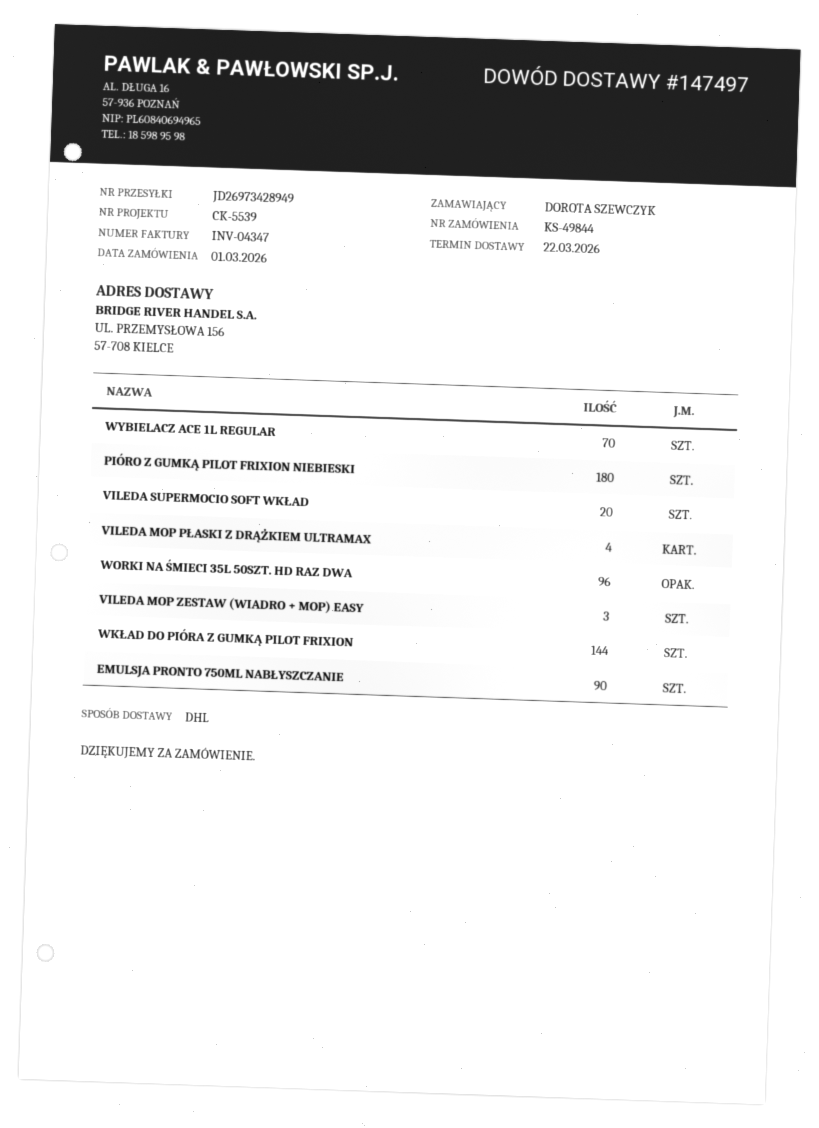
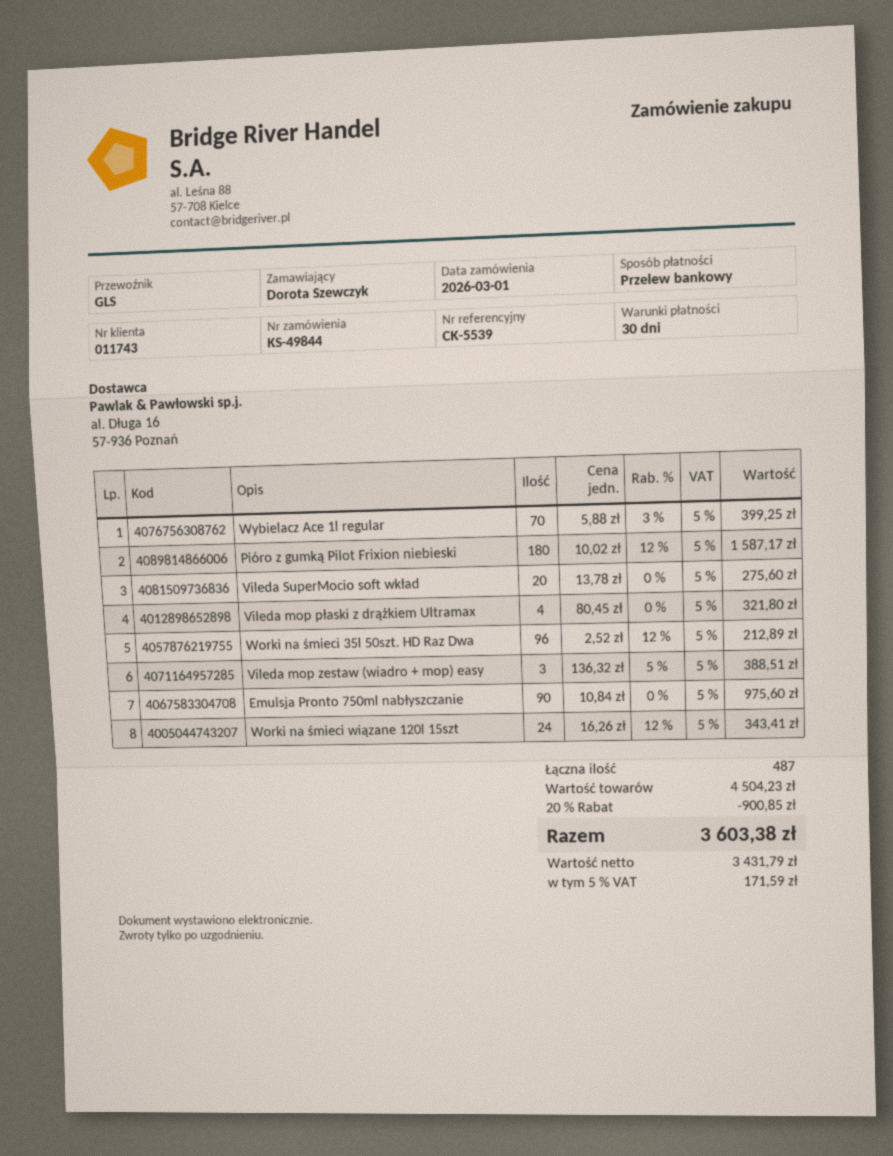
shipping method: DHL -> GLS
WKŁAD DO PIÓRA Z GUMKĄ PILOT FRIXION: 144 -> none
Worki na śmieci wiązane 120l 15szt: none -> 24

